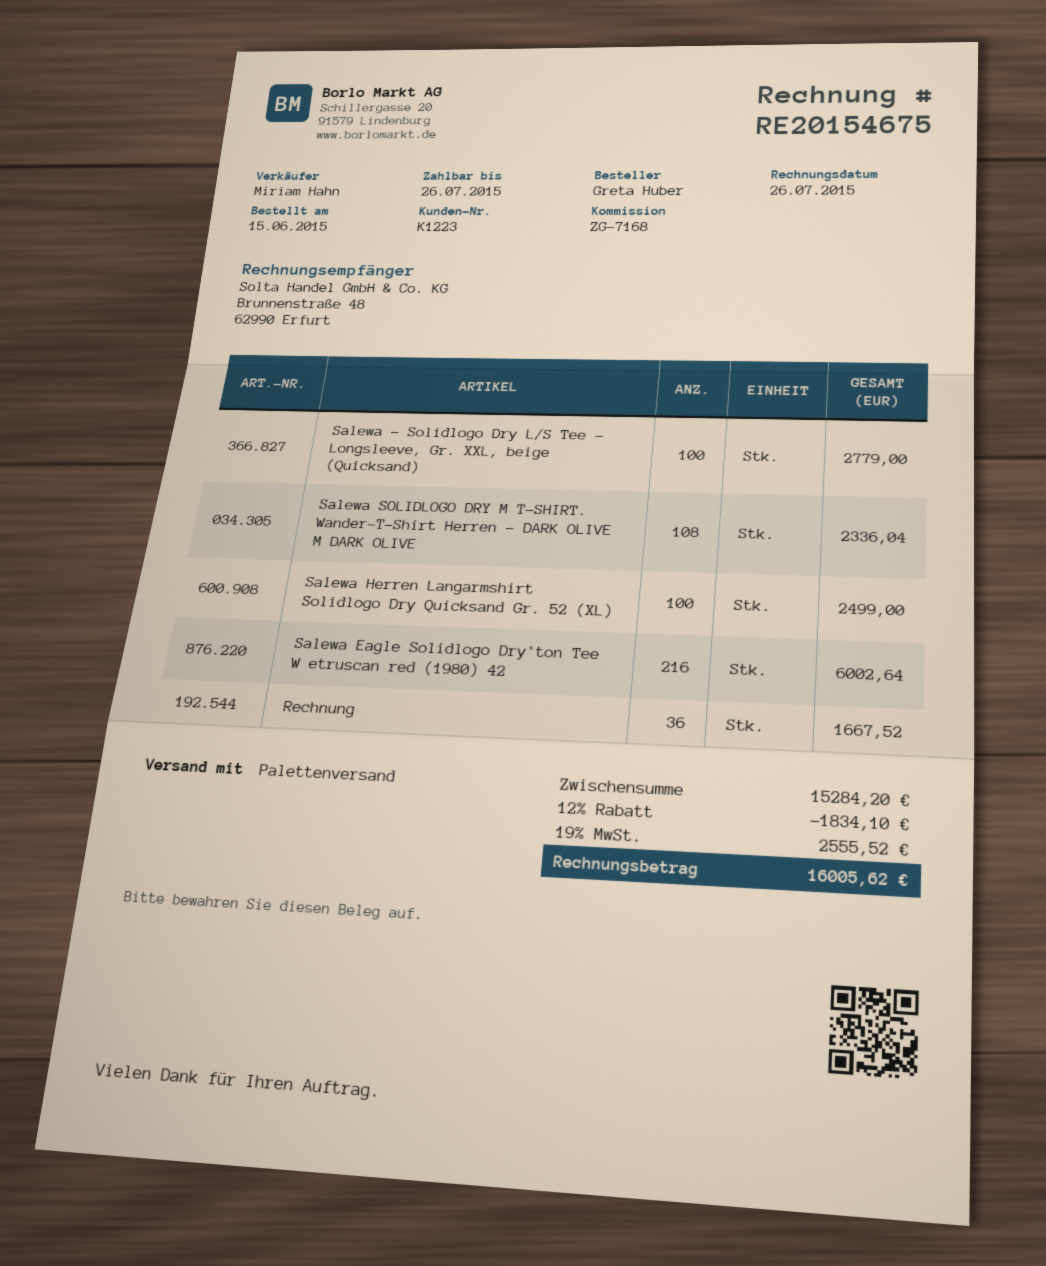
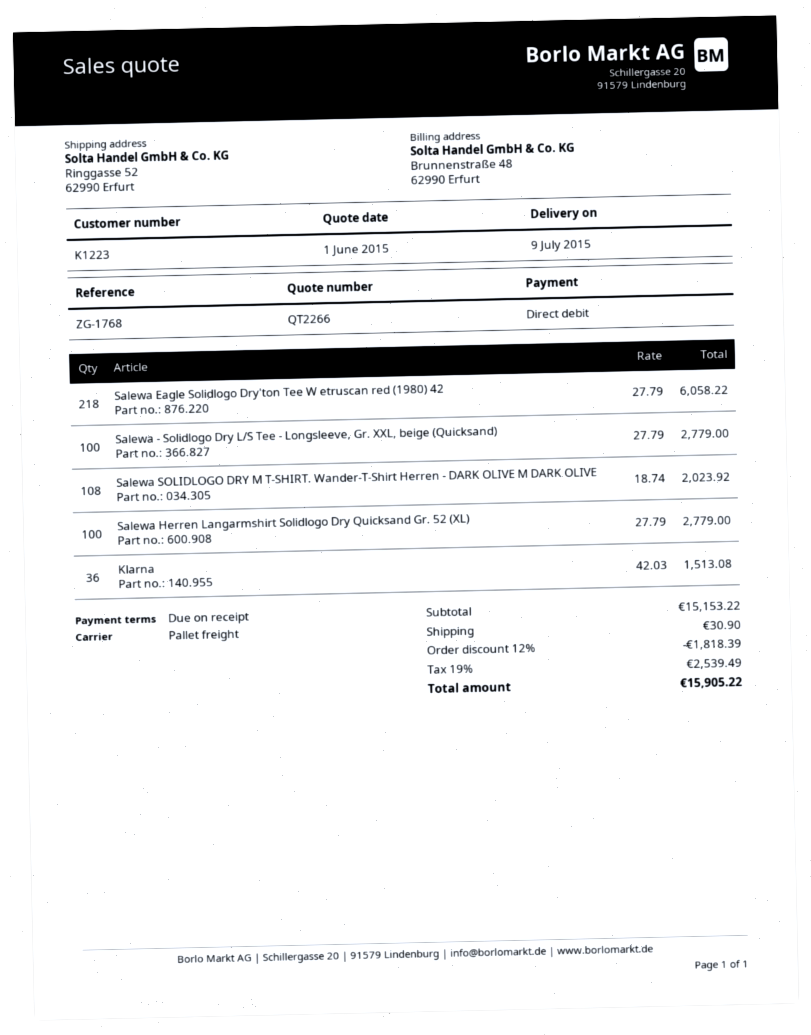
reference: ZG-7168 -> ZG-1768
Salewa SOLIDLOGO DRY M T-SHIRT. Wander-T-Shirt Herren - DARK OLIVE M DARK OLIVE: 108 for 2336.04 -> 108 for 2023.92
Salewa Herren Langarmshirt Solidlogo Dry Quicksand Gr. 52 (XL): 100 for 2499.00 -> 100 for 2779.00
Salewa Eagle Solidlogo Dry'ton Tee W etruscan red (1980) 42: 216 for 6002.64 -> 218 for 6058.22
Rechnung: 36 for 1667.52 -> none
Klarna: none -> 36 for 1513.08
subtotal: 15284.20 -> 15153.22
discount: 12% = 1834.10 -> 12% = 1818.39
shipping: none -> 30.90
tax: 19% = 2555.52 -> 19% = 2539.49
total: 16005.62 -> 15905.22

